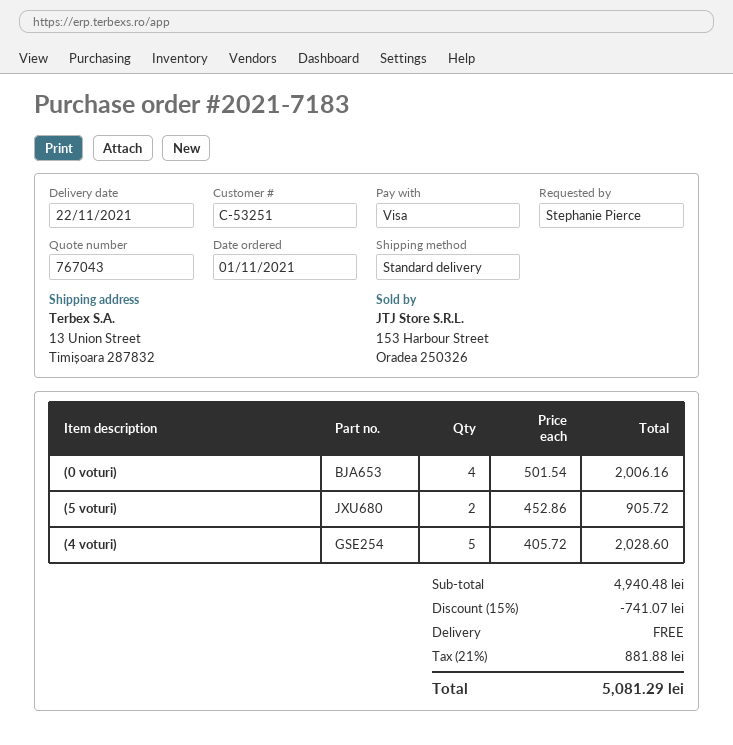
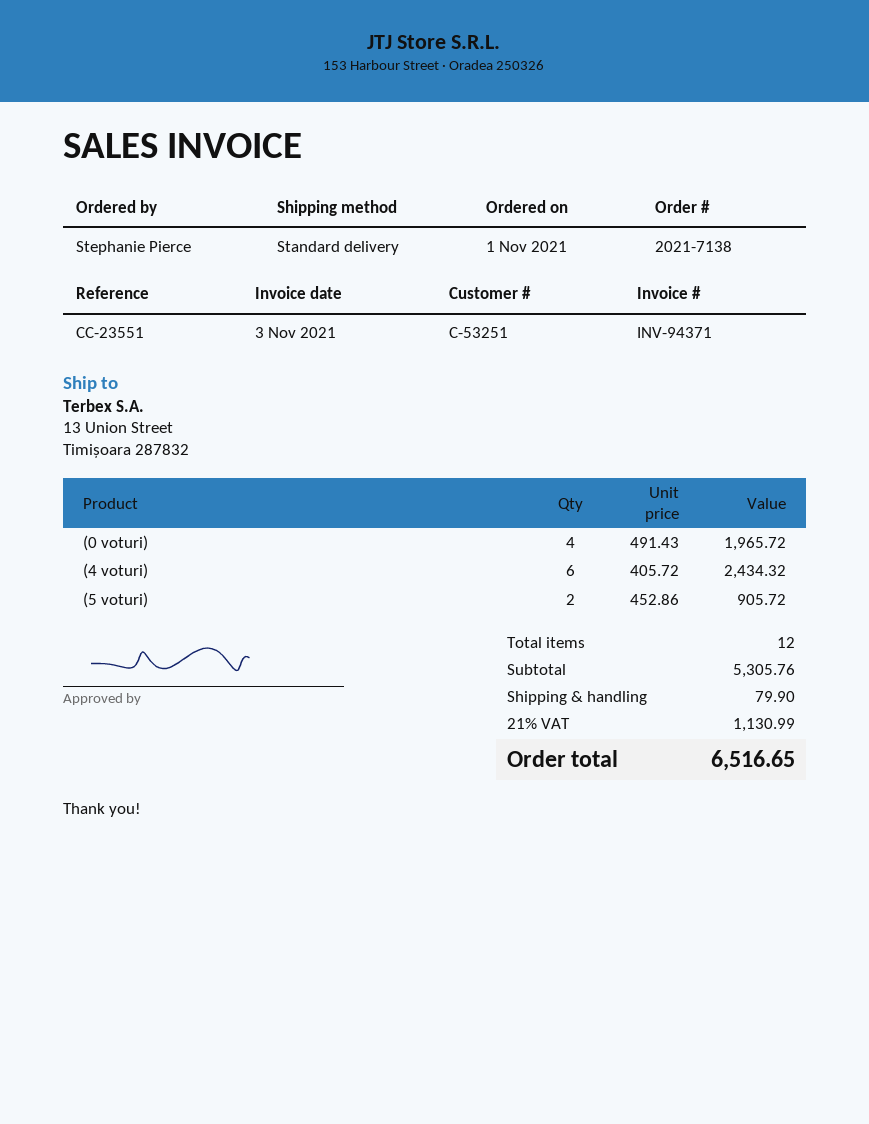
order number: 2021-7183 -> 2021-7138
(0 voturi): 4 x 501.54 = 2006.16 -> 4 x 491.43 = 1965.72
(4 voturi): 5 x 405.72 = 2028.60 -> 6 x 405.72 = 2434.32
subtotal: 4940.48 -> 5305.76
discount: 15% = 741.07 -> none
shipping: 0.00 -> 79.90
tax: 21% = 881.88 -> 21% = 1130.99
total: 5081.29 -> 6516.65

